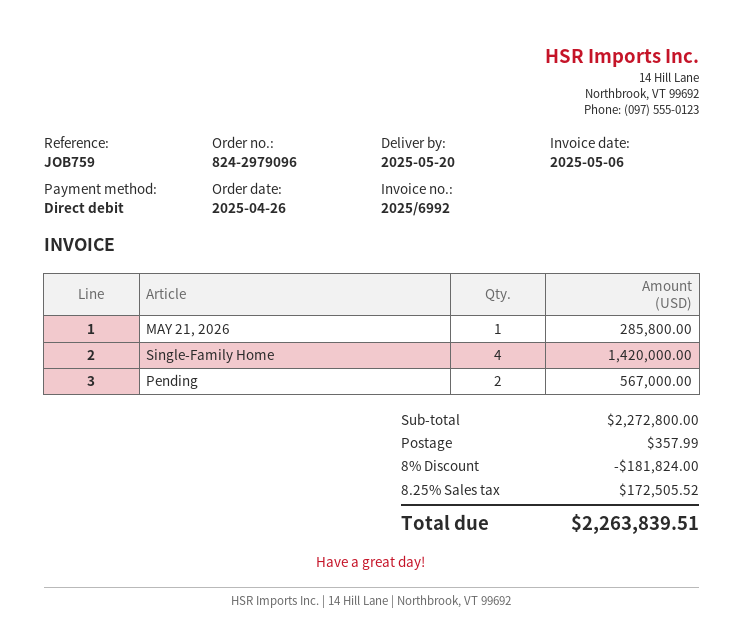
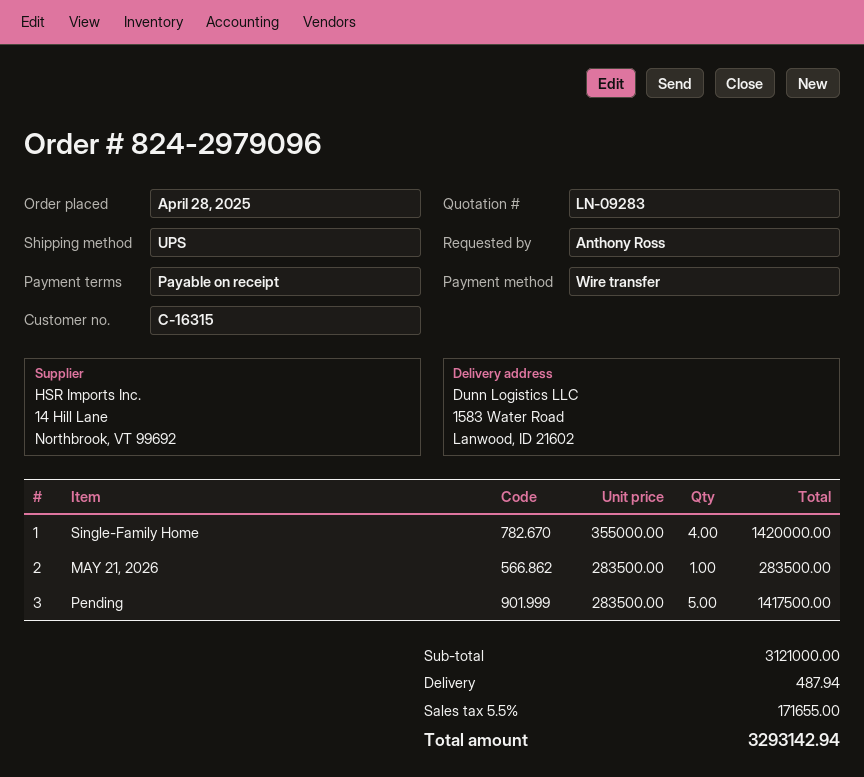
order date: 2025-04-26 -> 2025-04-28
payment method: direct debit -> bank transfer
MAY 21, 2026: 1 for 285800.00 -> 1 for 283500.00
Pending: 2 for 567000.00 -> 5 for 1417500.00
subtotal: 2272800.00 -> 3121000.00
discount: 8% = 181824.00 -> none
shipping: 357.99 -> 487.94
tax: 8.25% = 172505.52 -> 5.5% = 171655.00
total: 2263839.51 -> 3293142.94

